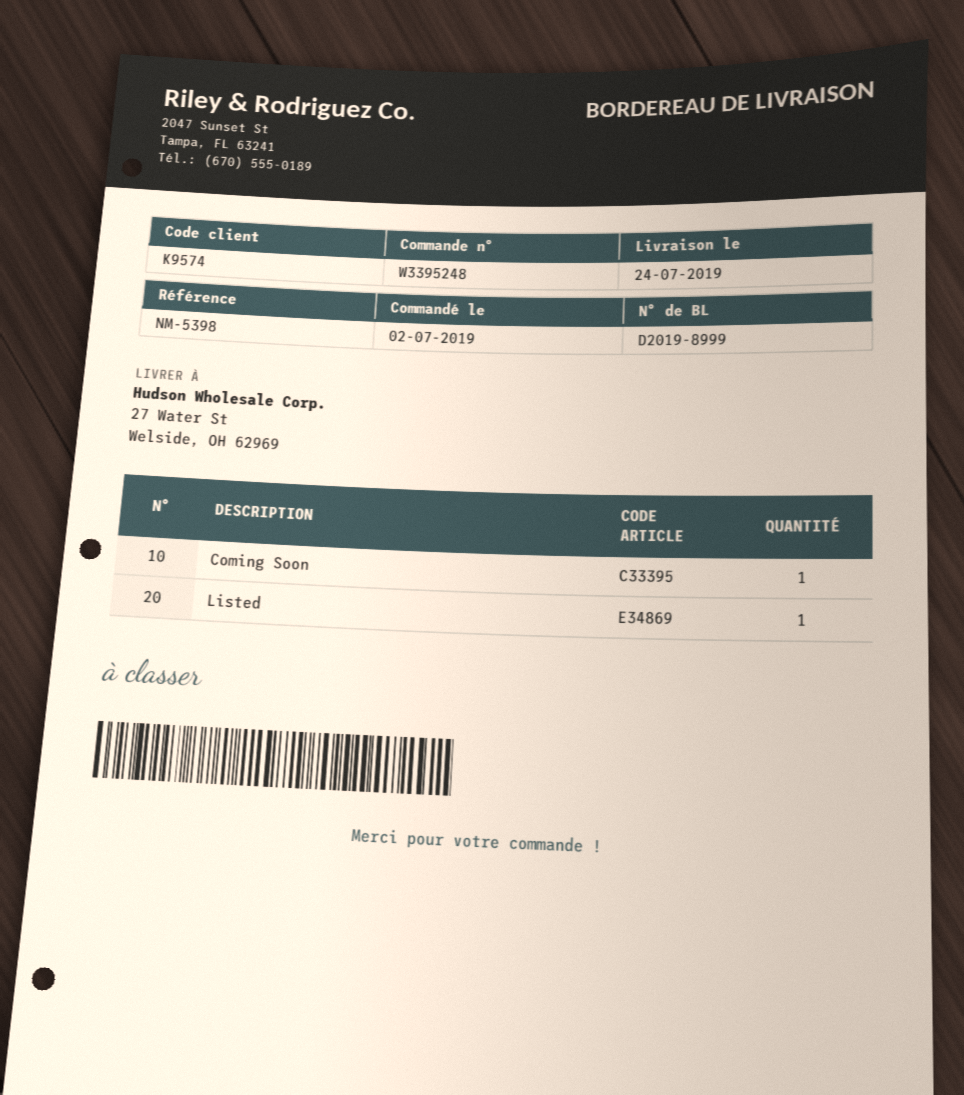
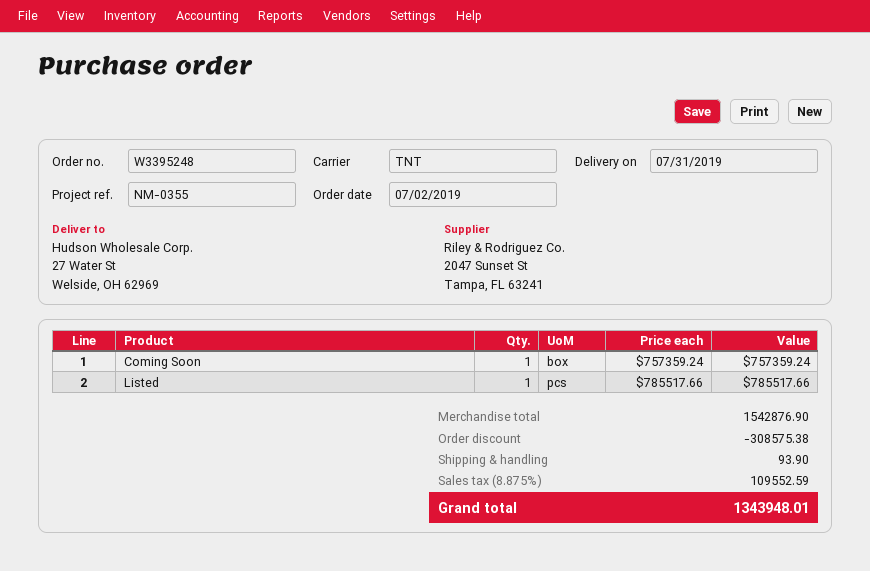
delivery date: 2019-07-24 -> 2019-07-31
reference: NM-5398 -> NM-0355

